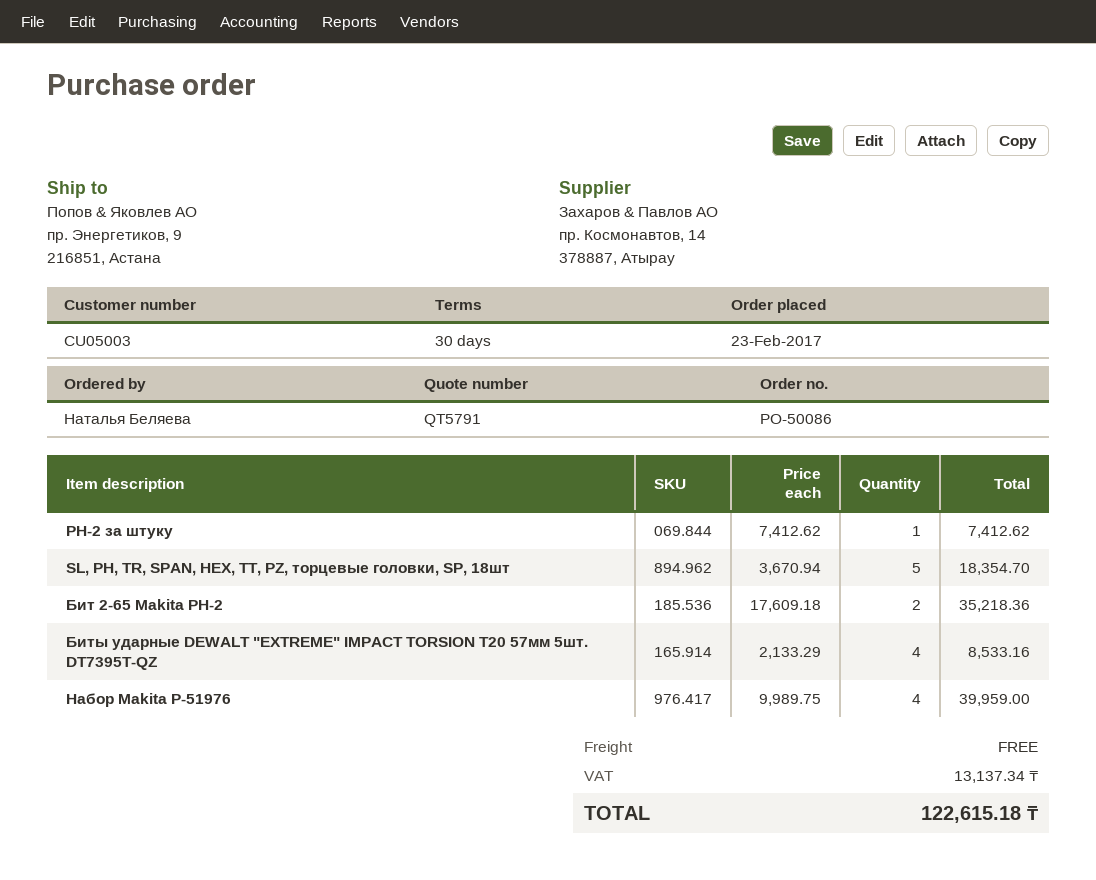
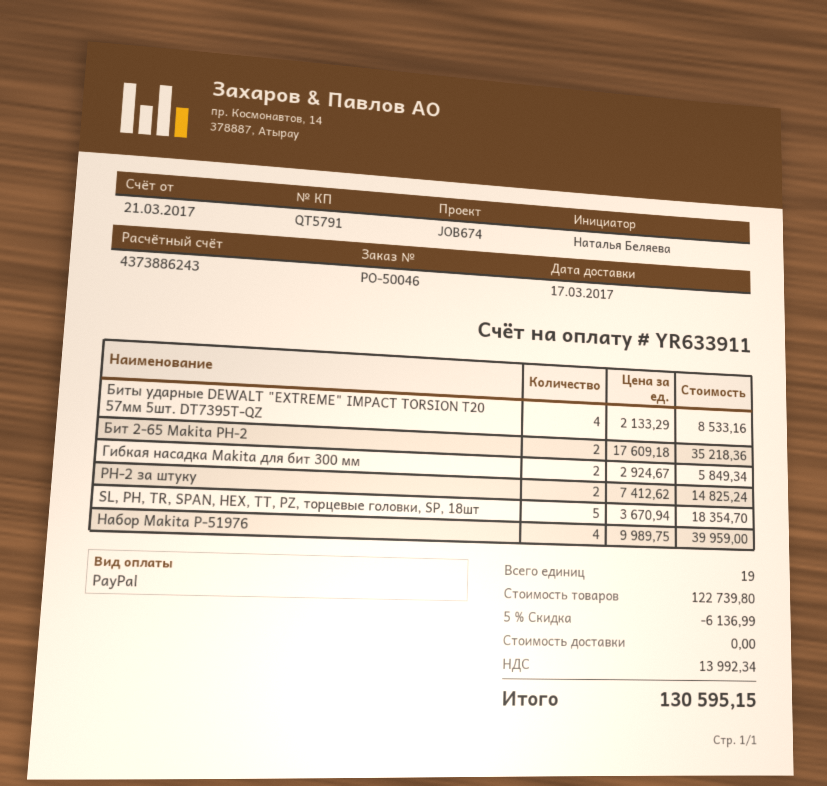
order number: PO-50086 -> PO-50046
PH-2 за штуку: 1 x 7412.62 = 7412.62 -> 2 x 7412.62 = 14825.24
Гибкая насадка Makita для бит 300 мм: none -> 2 x 2924.67 = 5849.34
discount: none -> 5% = 6136.99
tax: 13137.34 -> 13992.34
total: 122615.18 -> 130595.15

